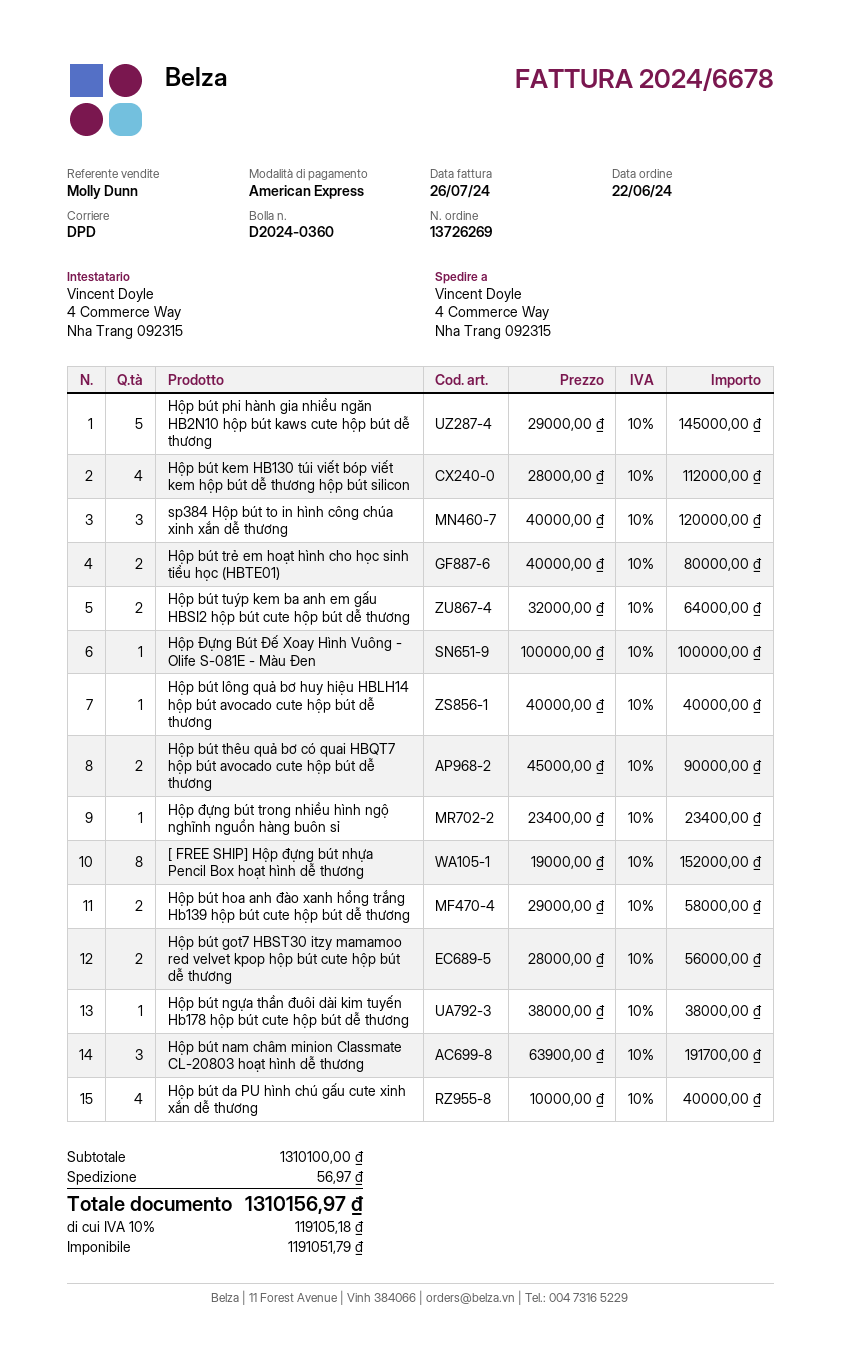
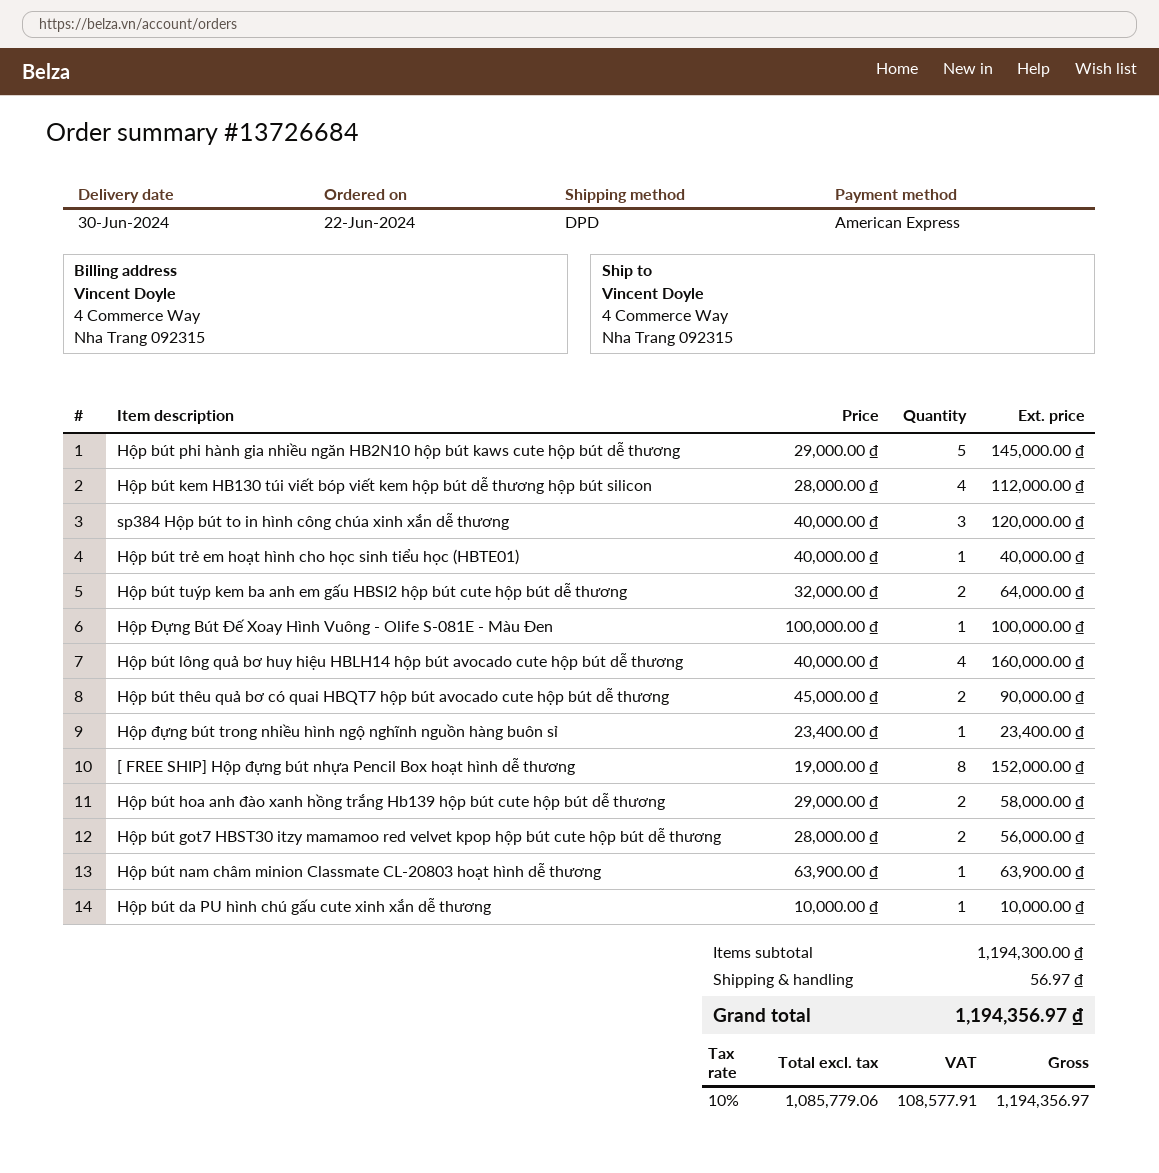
order number: 13726269 -> 13726684
Hộp bút trẻ em hoạt hình cho học sinh tiểu học (HBTE01): 2 x 40000.00 = 80000.00 -> 1 x 40000.00 = 40000.00
Hộp bút lông quả bơ huy hiệu HBLH14 hộp bút avocado cute hộp bút dễ thương: 1 x 40000.00 = 40000.00 -> 4 x 40000.00 = 160000.00
Hộp bút ngựa thần đuôi dài kim tuyến Hb178 hộp bút cute hộp bút dễ thương: 1 x 38000.00 = 38000.00 -> none
Hộp bút nam châm minion Classmate CL-20803 hoạt hình dễ thương: 3 x 63900.00 = 191700.00 -> 1 x 63900.00 = 63900.00
Hộp bút da PU hình chú gấu cute xinh xắn dễ thương: 4 x 10000.00 = 40000.00 -> 1 x 10000.00 = 10000.00
subtotal: 1310100.00 -> 1194300.00
net: 1191051.79 -> 1085779.06
tax: 10% = 119105.18 -> 10% = 108577.91
total: 1310156.97 -> 1194356.97

